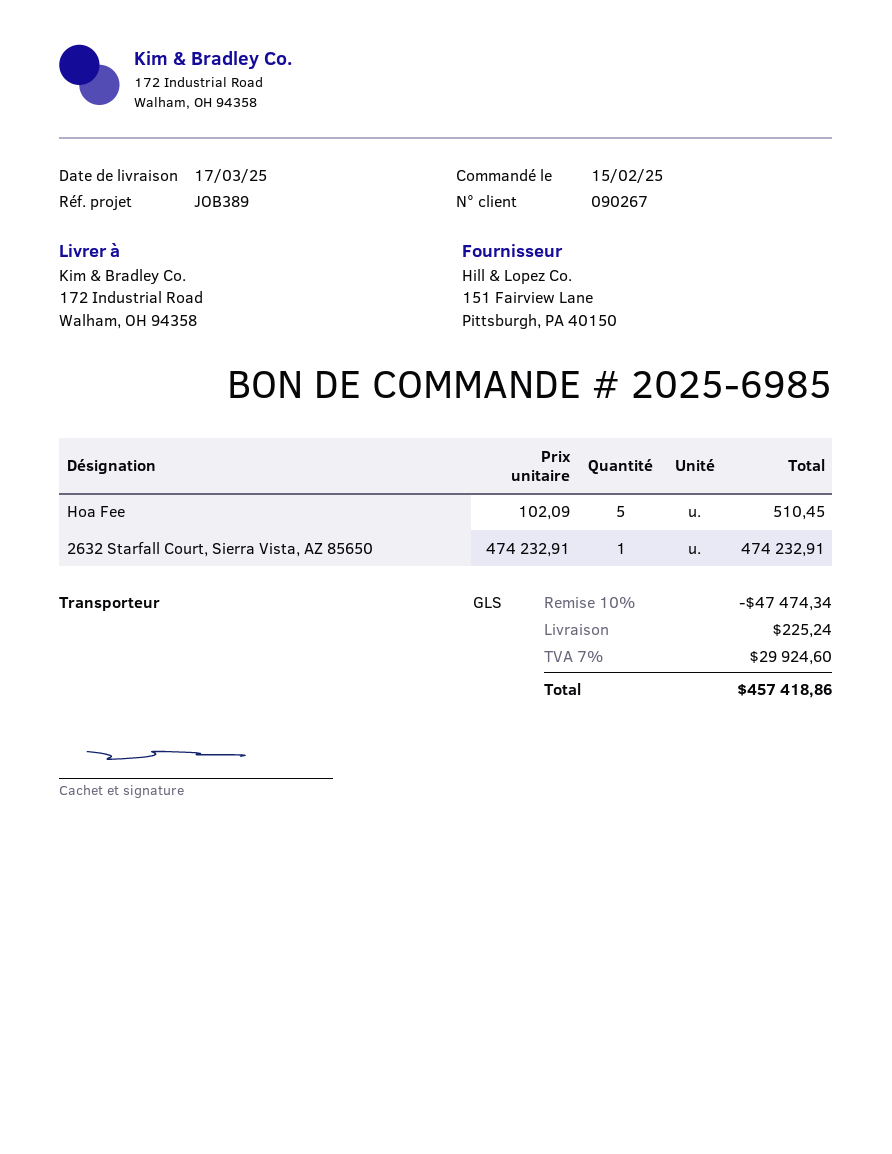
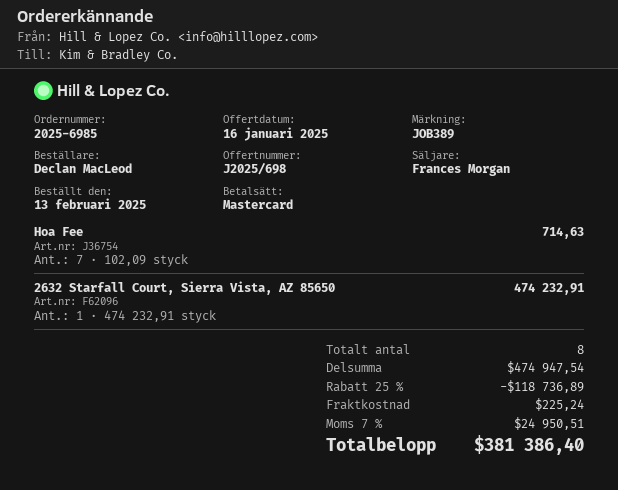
order date: 2025-02-15 -> 2025-02-13
Hoa Fee: 5 x 102.09 = 510.45 -> 7 x 102.09 = 714.63
discount: 10% = 47474.34 -> 25% = 118736.89
tax: 7% = 29924.60 -> 7% = 24950.51
total: 457418.86 -> 381386.40

